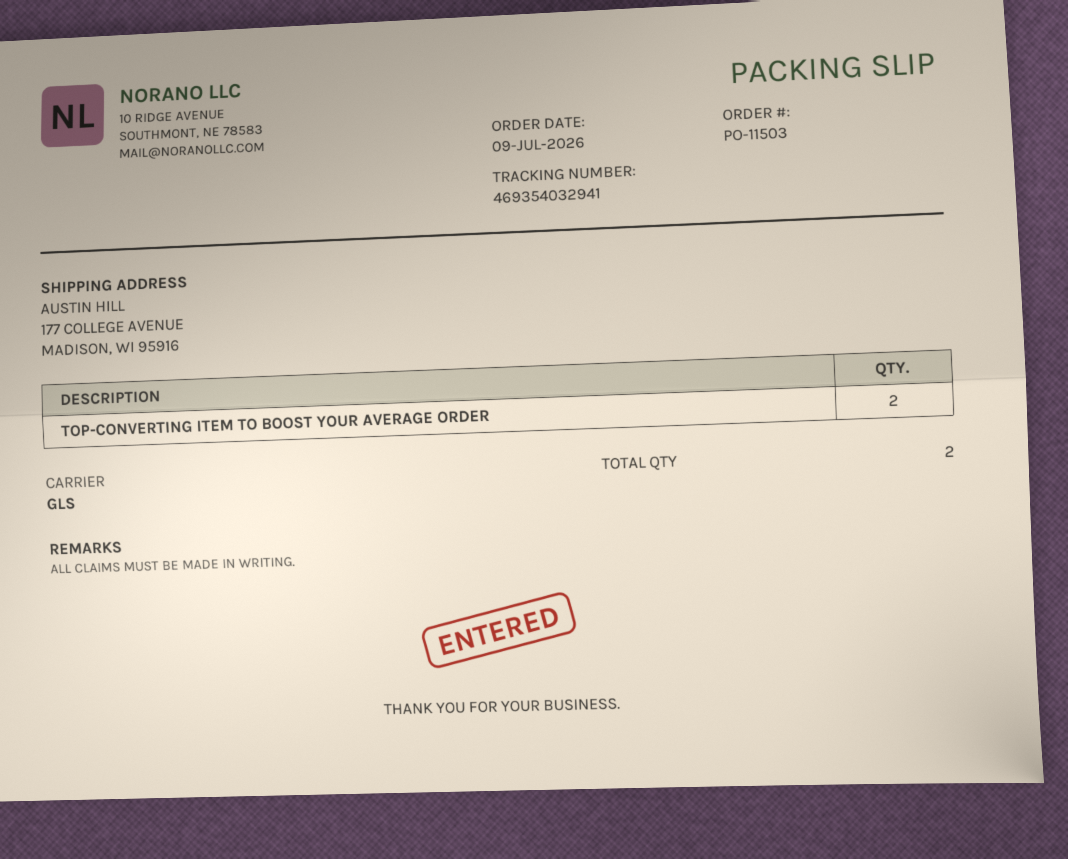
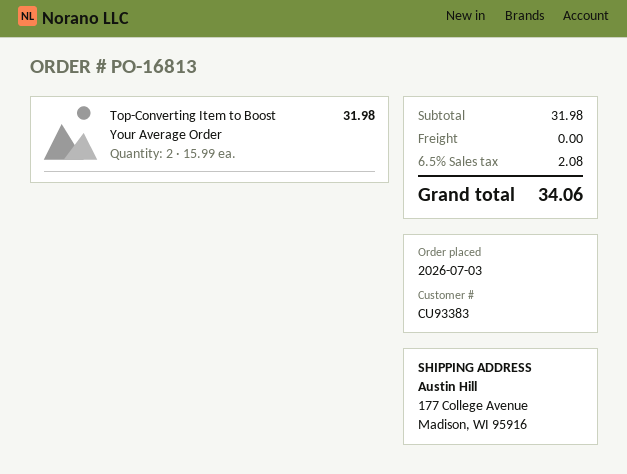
order number: PO-11503 -> PO-16813
order date: 2026-07-09 -> 2026-07-03

